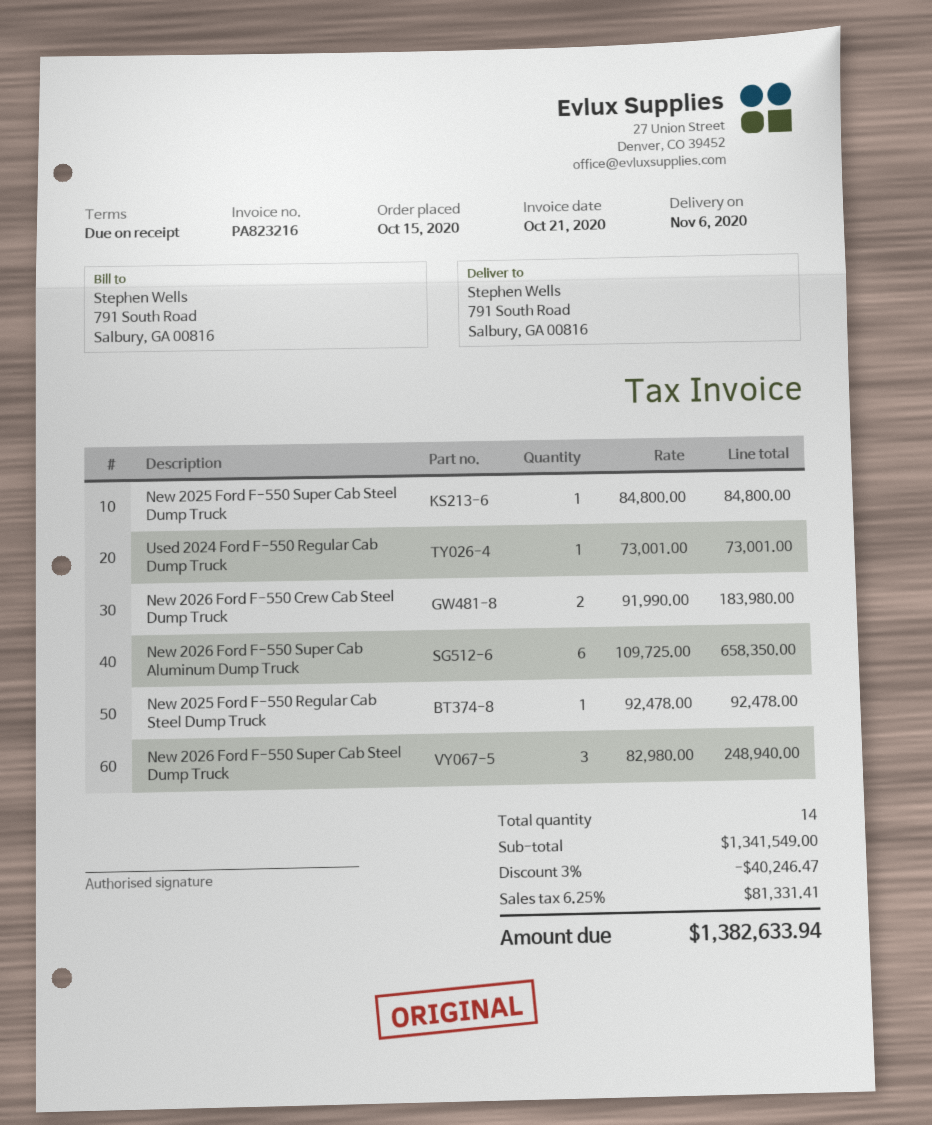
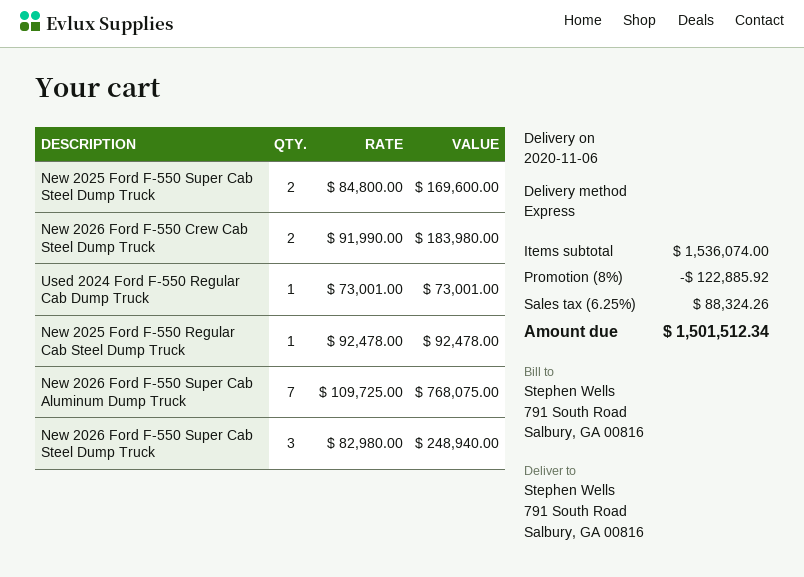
New 2025 Ford F-550 Super Cab Steel Dump Truck: 1 x 84800.00 = 84800.00 -> 2 x 84800.00 = 169600.00
New 2026 Ford F-550 Super Cab Aluminum Dump Truck: 6 x 109725.00 = 658350.00 -> 7 x 109725.00 = 768075.00
subtotal: 1341549.00 -> 1536074.00
discount: 3% = 40246.47 -> 8% = 122885.92
tax: 6.25% = 81331.41 -> 6.25% = 88324.26
total: 1382633.94 -> 1501512.34

